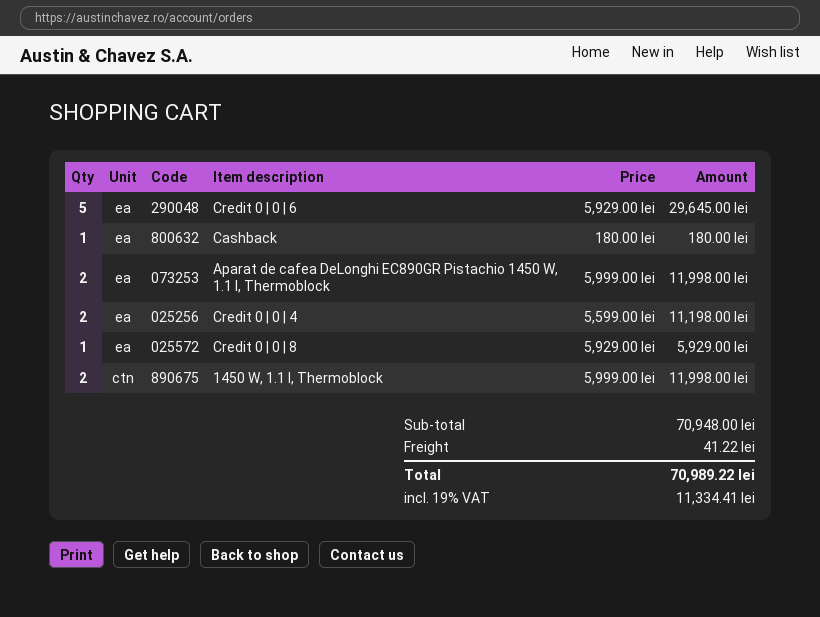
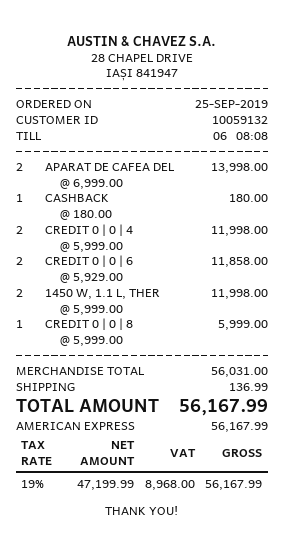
Credit 0 | 0 | 6: 5 x 5929.00 = 29645.00 -> 2 x 5929.00 = 11858.00
Aparat de cafea DeLonghi EC890GR Pistachio 1450 W, 1.1 l, Thermoblock: 2 x 5999.00 = 11998.00 -> 2 x 6999.00 = 13998.00
Credit 0 | 0 | 4: 2 x 5599.00 = 11198.00 -> 2 x 5999.00 = 11998.00
Credit 0 | 0 | 8: 1 x 5929.00 = 5929.00 -> 1 x 5999.00 = 5999.00
subtotal: 70948.00 -> 56031.00
shipping: 41.22 -> 136.99
tax: 19% = 11334.41 -> 19% = 8968.00
total: 70989.22 -> 56167.99

